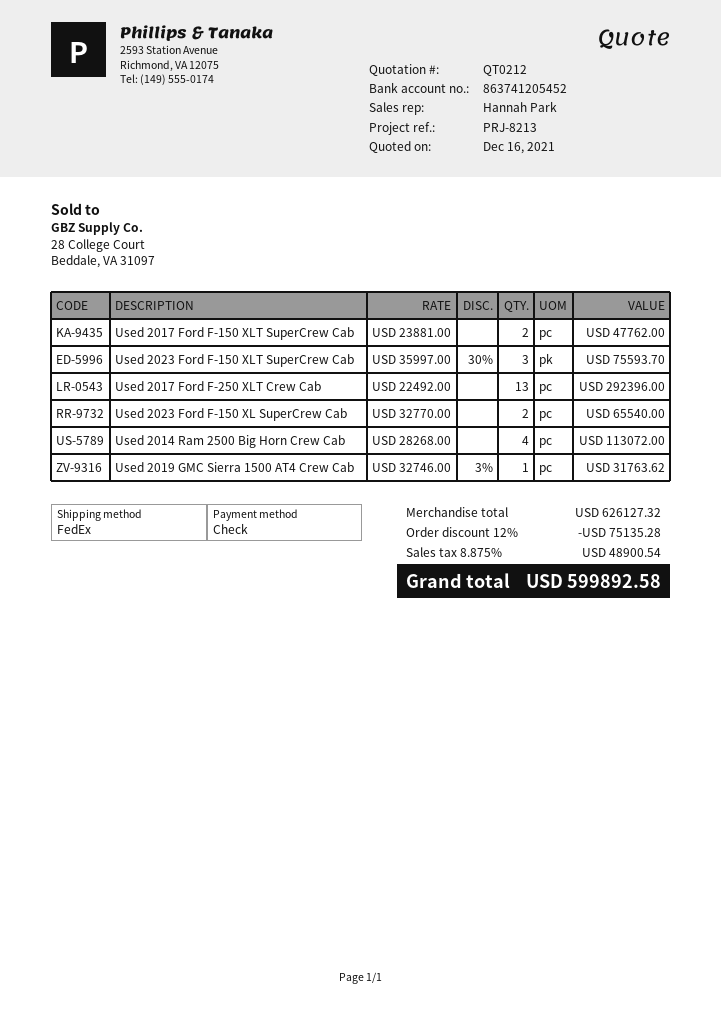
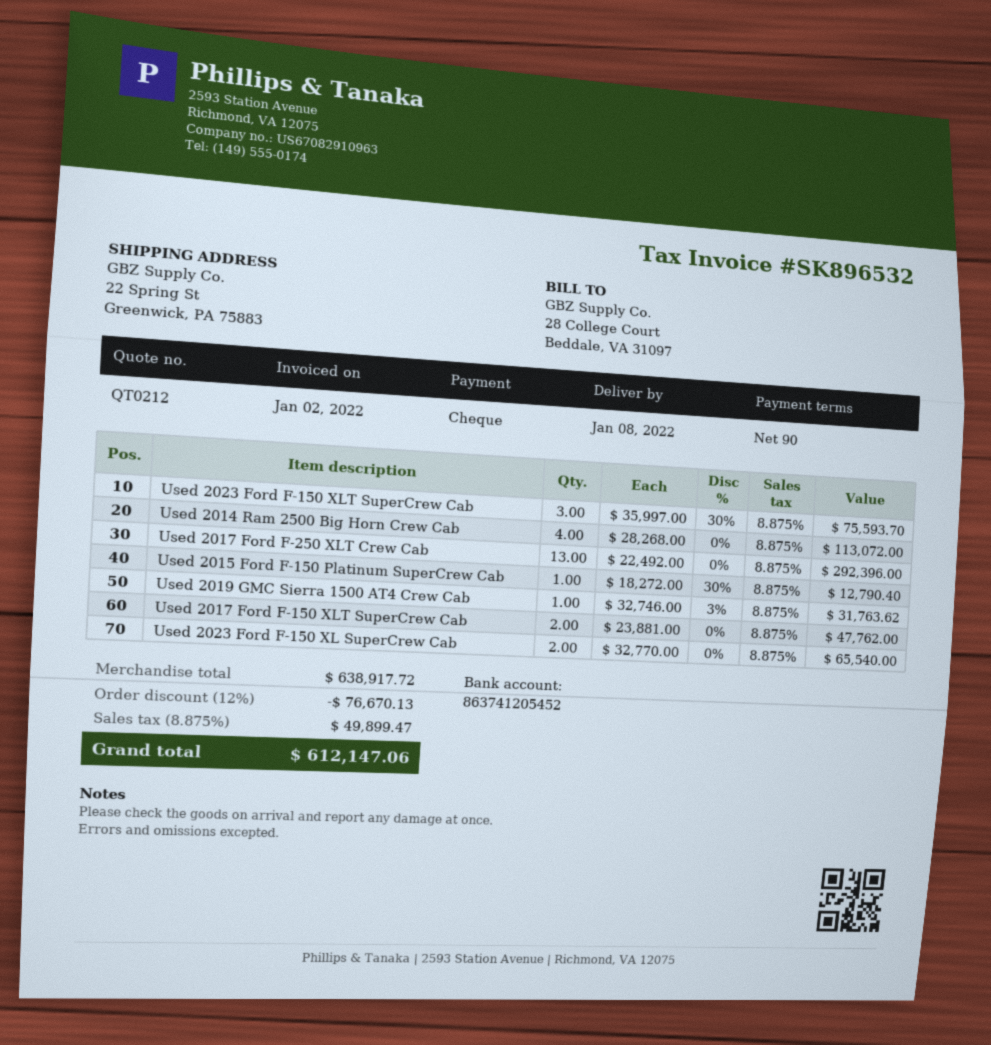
Used 2015 Ford F-150 Platinum SuperCrew Cab: none -> 1 x 18272.00 - 30% = 12790.40
subtotal: 626127.32 -> 638917.72
discount: 12% = 75135.28 -> 12% = 76670.13
tax: 8.875% = 48900.54 -> 8.875% = 49899.47
total: 599892.58 -> 612147.06

